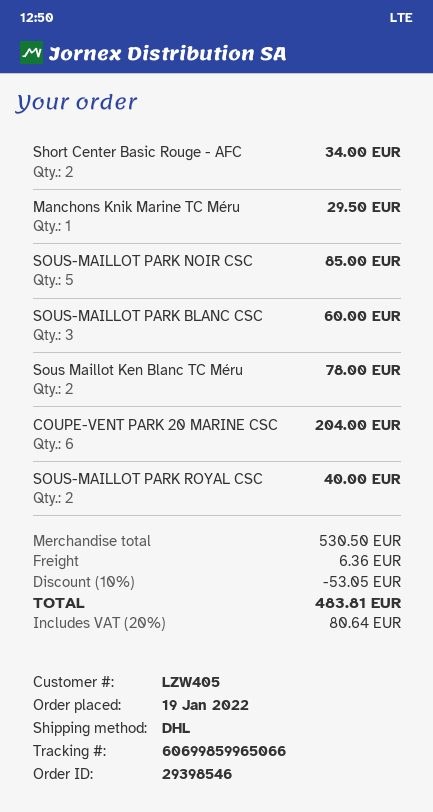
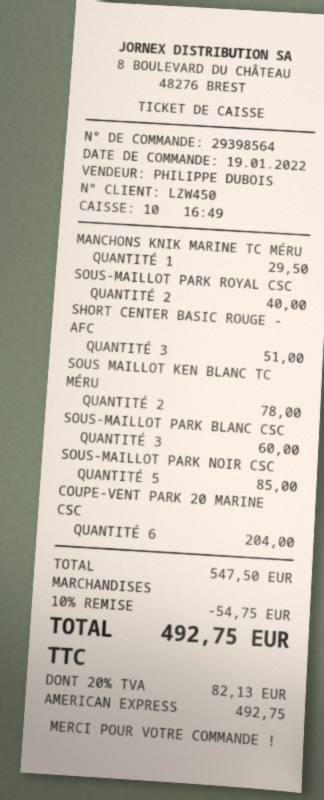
order number: 29398546 -> 29398564
customer number: LZW405 -> LZW450
Short Center Basic Rouge - AFC: 2 for 34.00 -> 3 for 51.00
subtotal: 530.50 -> 547.50
discount: 10% = 53.05 -> 10% = 54.75
shipping: 6.36 -> none
tax: 20% = 80.64 -> 20% = 82.13
total: 483.81 -> 492.75

